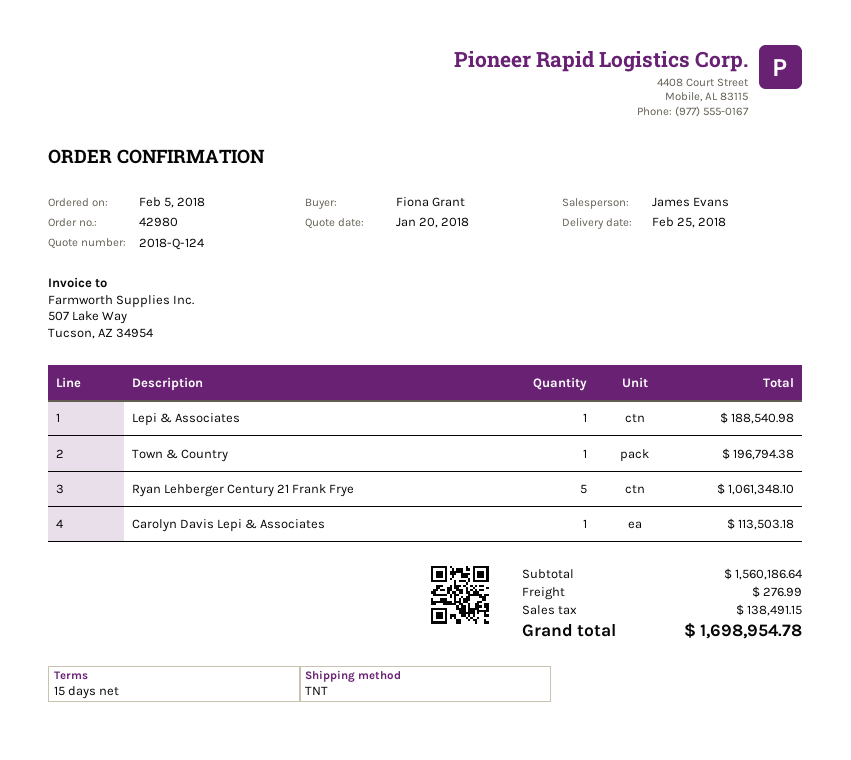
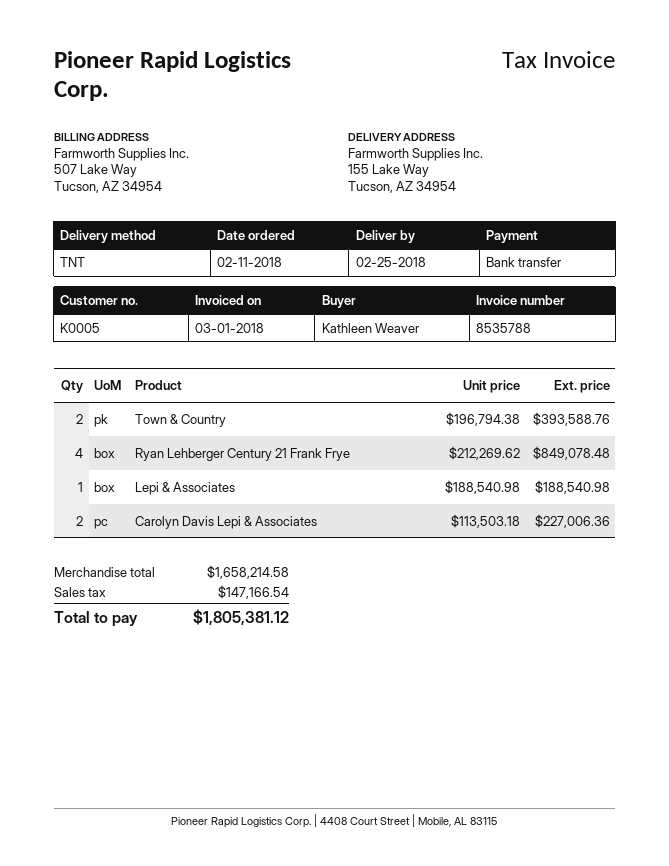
order date: 2018-02-05 -> 2018-02-11
ordered by: Fiona Grant -> Kathleen Weaver
Town & Country: 1 for 196794.38 -> 2 for 393588.76
Ryan Lehberger Century 21 Frank Frye: 5 for 1061348.10 -> 4 for 849078.48
Carolyn Davis Lepi & Associates: 1 for 113503.18 -> 2 for 227006.36
subtotal: 1560186.64 -> 1658214.58
shipping: 276.99 -> none
tax: 138491.15 -> 147166.54
total: 1698954.78 -> 1805381.12

